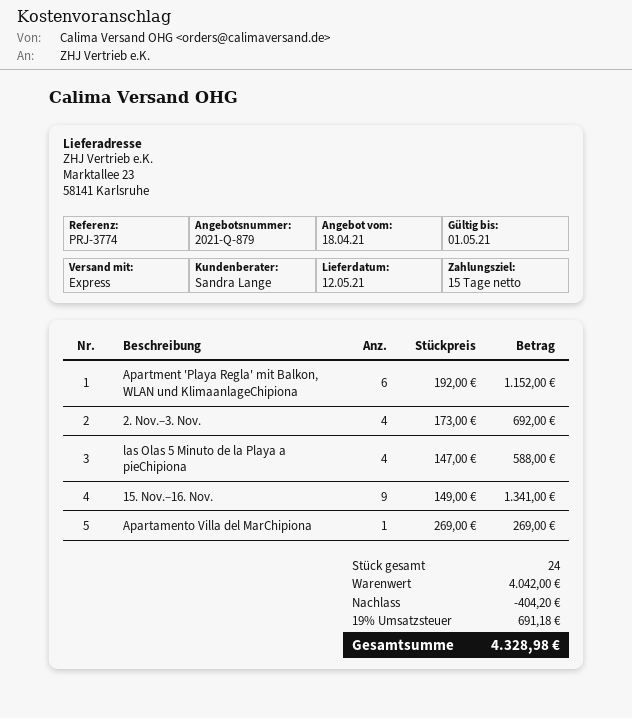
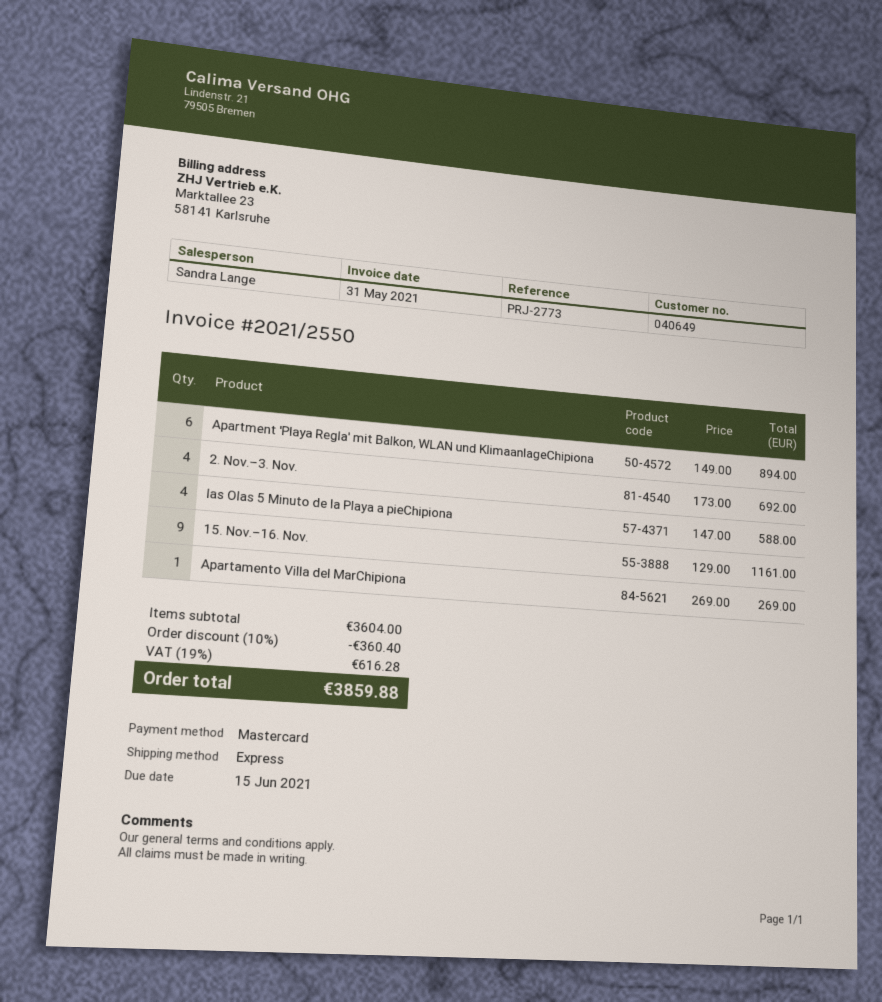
reference: PRJ-3774 -> PRJ-2773
Apartment 'Playa Regla' mit Balkon, WLAN und KlimaanlageChipiona: 6 x 192.00 = 1152.00 -> 6 x 149.00 = 894.00
15. Nov.–16. Nov.: 9 x 149.00 = 1341.00 -> 9 x 129.00 = 1161.00
subtotal: 4042.00 -> 3604.00
discount: 404.20 -> 360.40
tax: 19% = 691.18 -> 19% = 616.28
total: 4328.98 -> 3859.88

